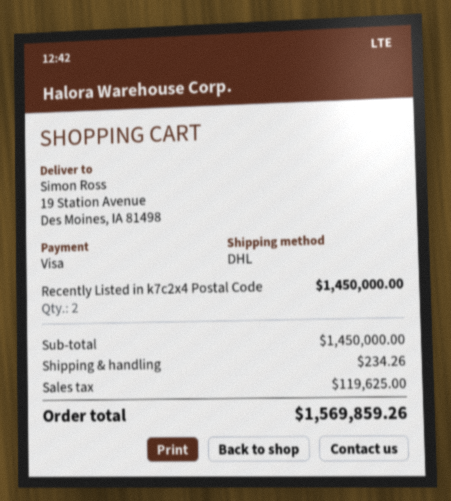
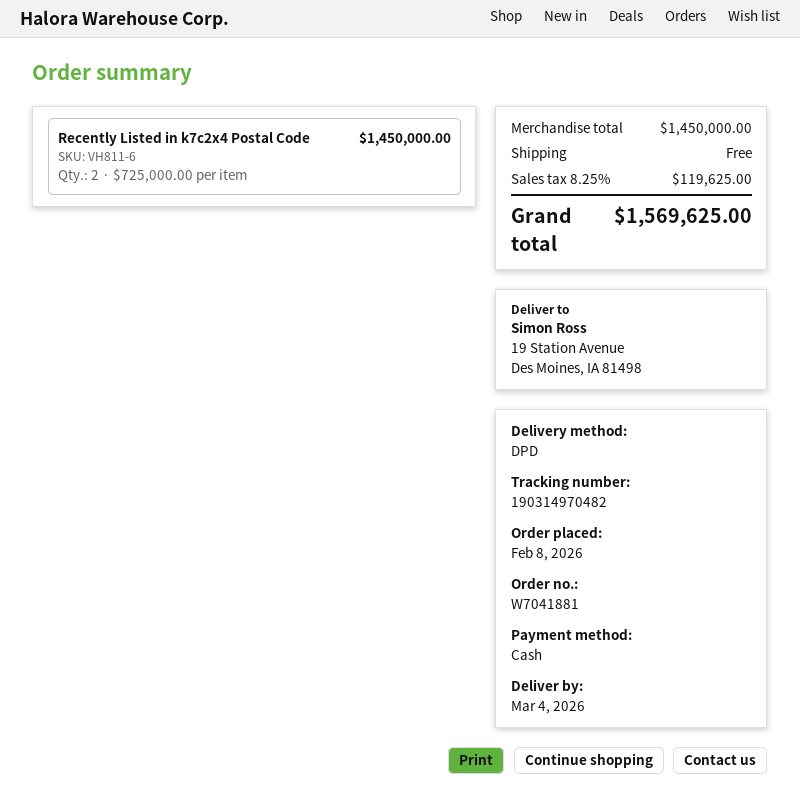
payment method: Visa -> cash
shipping method: DHL -> DPD
shipping: 234.26 -> 0.00
total: 1569859.26 -> 1569625.00

